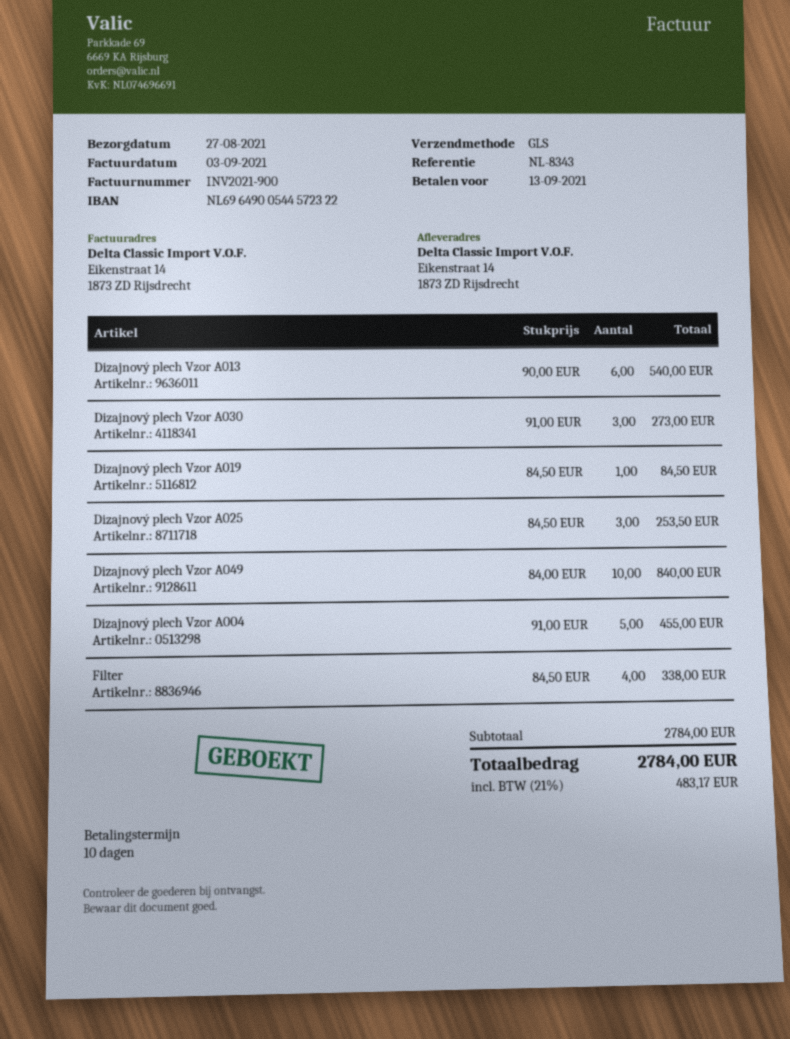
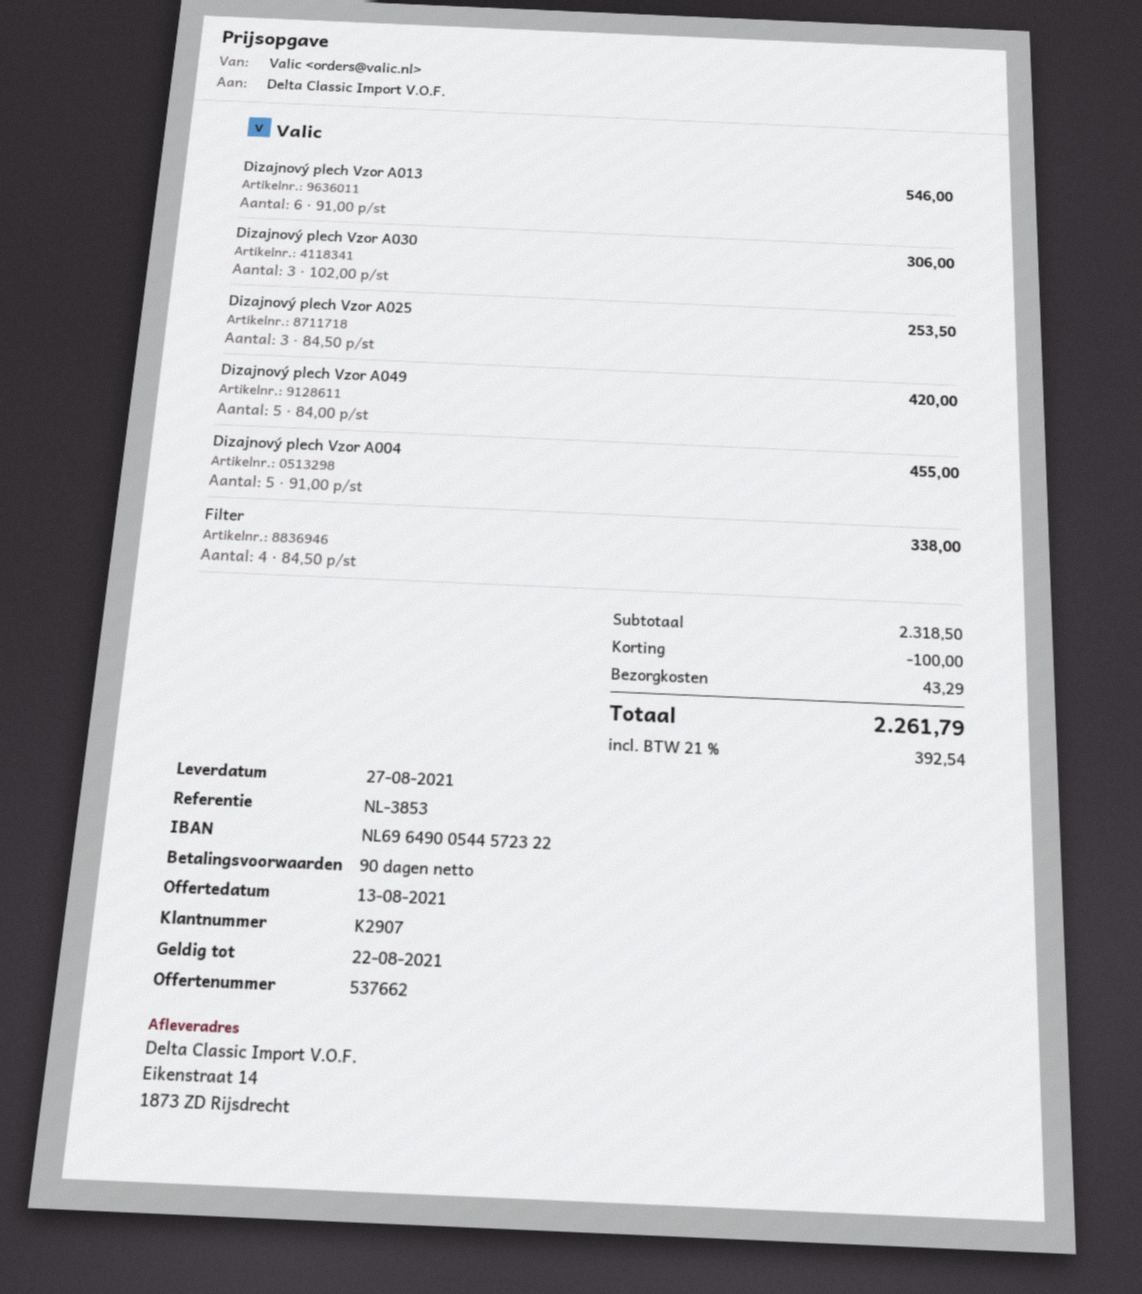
payment terms: 10 days -> 90 days
reference: NL-8343 -> NL-3853
Dizajnový plech Vzor A013: 6 x 90.00 = 540.00 -> 6 x 91.00 = 546.00
Dizajnový plech Vzor A030: 3 x 91.00 = 273.00 -> 3 x 102.00 = 306.00
Dizajnový plech Vzor A019: 1 x 84.50 = 84.50 -> none
Dizajnový plech Vzor A049: 10 x 84.00 = 840.00 -> 5 x 84.00 = 420.00
subtotal: 2784.00 -> 2318.50
discount: none -> 100.00
shipping: none -> 43.29
tax: 21% = 483.17 -> 21% = 392.54
total: 2784.00 -> 2261.79

